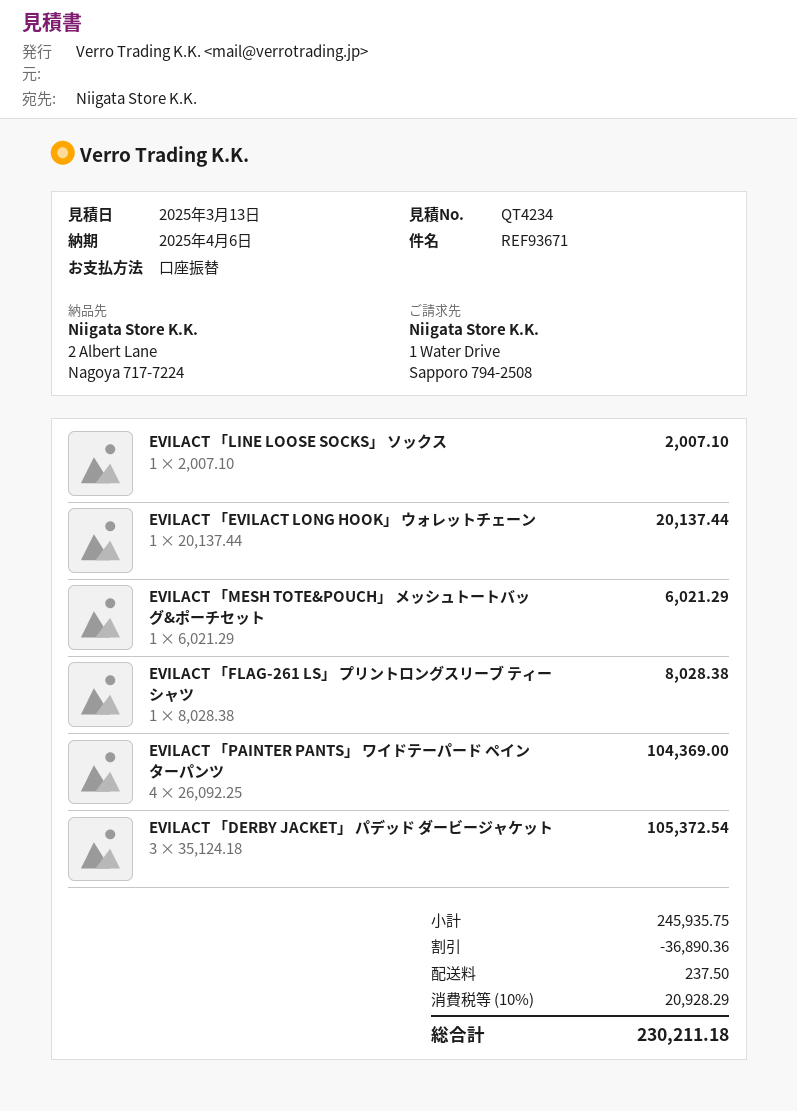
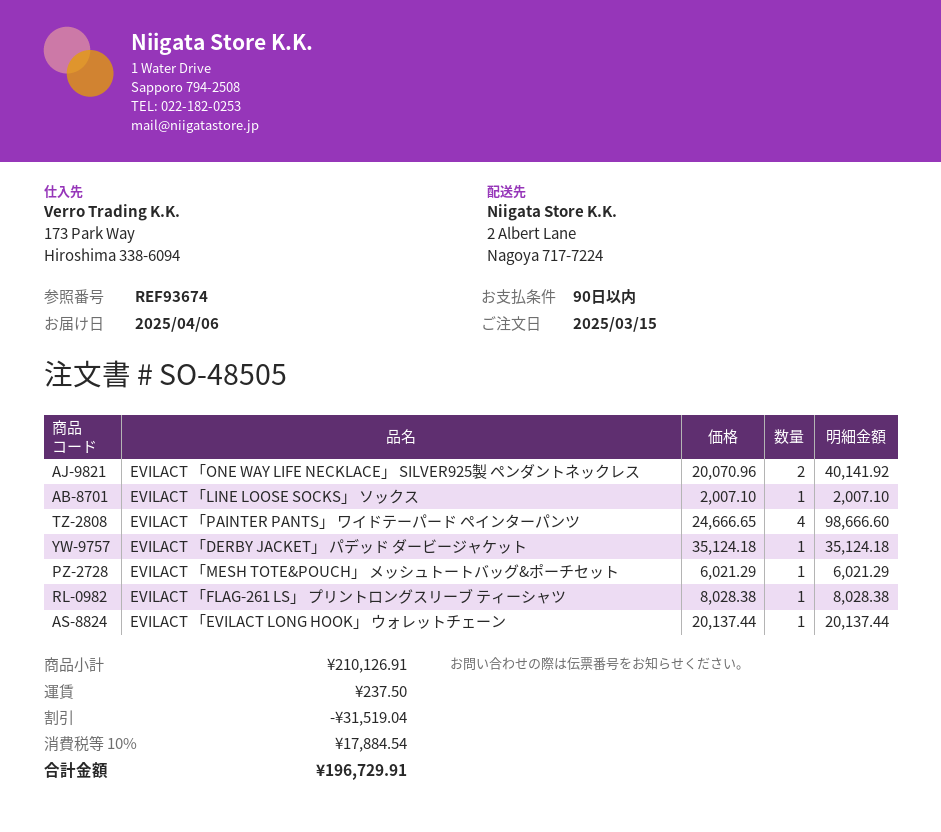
reference: REF93671 -> REF93674
EVILACT 「PAINTER PANTS」 ワイドテーパード ペインターパンツ: 4 x 26092.25 = 104369.00 -> 4 x 24666.65 = 98666.60
EVILACT 「DERBY JACKET」 パデッド ダービージャケット: 3 x 35124.18 = 105372.54 -> 1 x 35124.18 = 35124.18
EVILACT 「ONE WAY LIFE NECKLACE」 SILVER925製 ペンダントネックレス: none -> 2 x 20070.96 = 40141.92
subtotal: 245935.75 -> 210126.91
discount: 36890.36 -> 31519.04
tax: 10% = 20928.29 -> 10% = 17884.54
total: 230211.18 -> 196729.91

